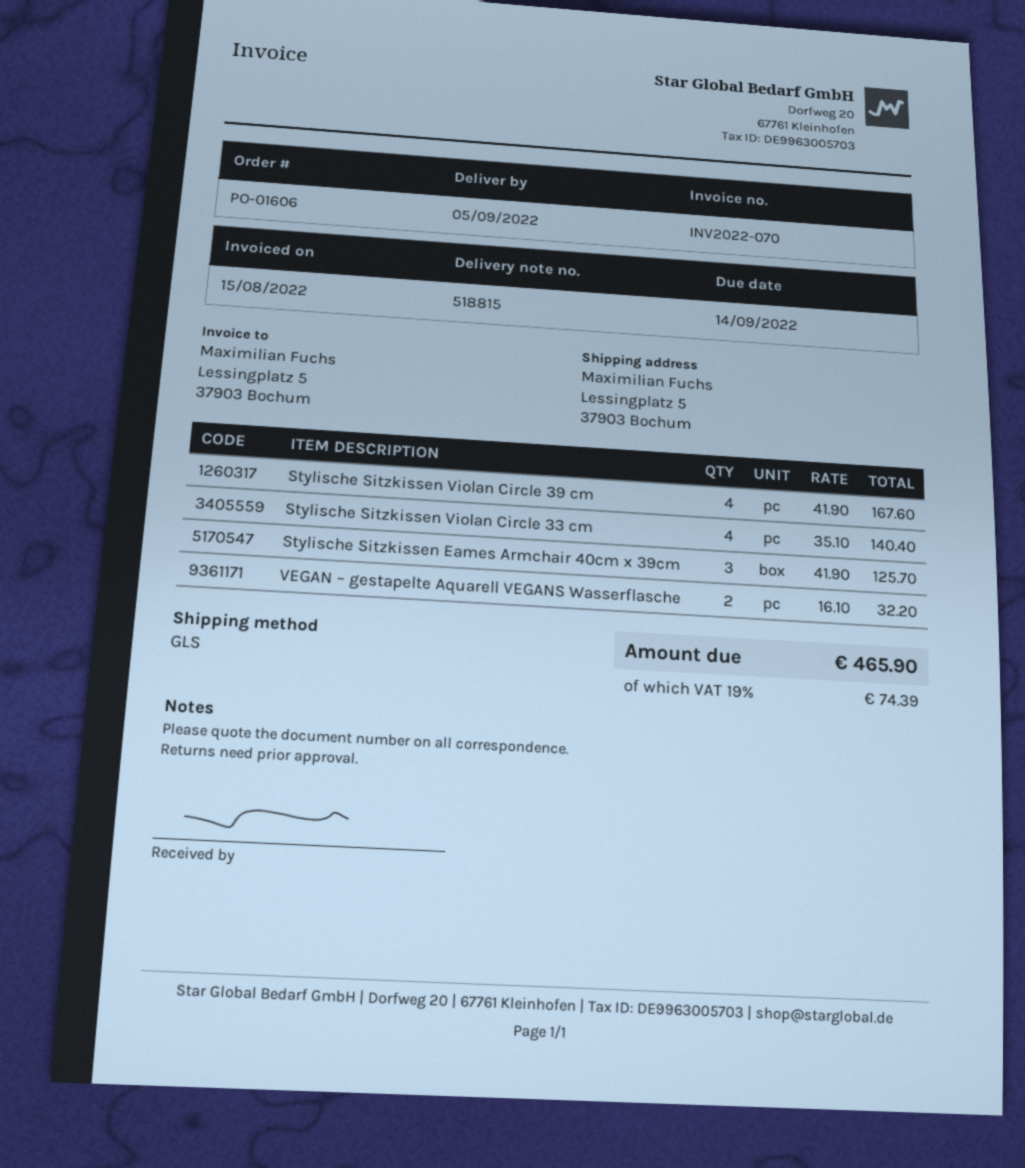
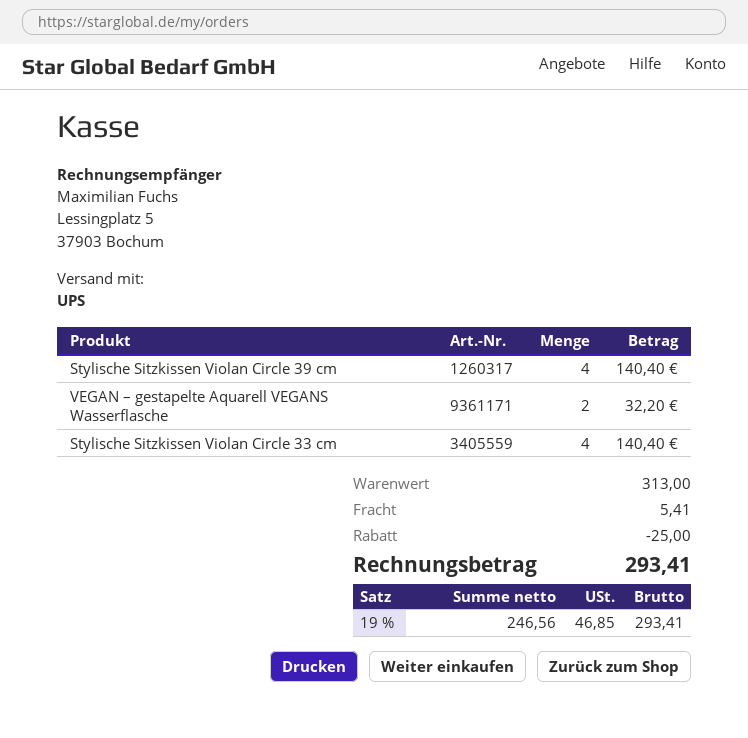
shipping method: GLS -> UPS
Stylische Sitzkissen Violan Circle 39 cm: 4 for 167.60 -> 4 for 140.40
Stylische Sitzkissen Eames Armchair 40cm x 39cm: 3 for 125.70 -> none
discount: none -> 25.00
shipping: none -> 5.41
tax: 19% = 74.39 -> 19% = 46.85
total: 465.90 -> 293.41

